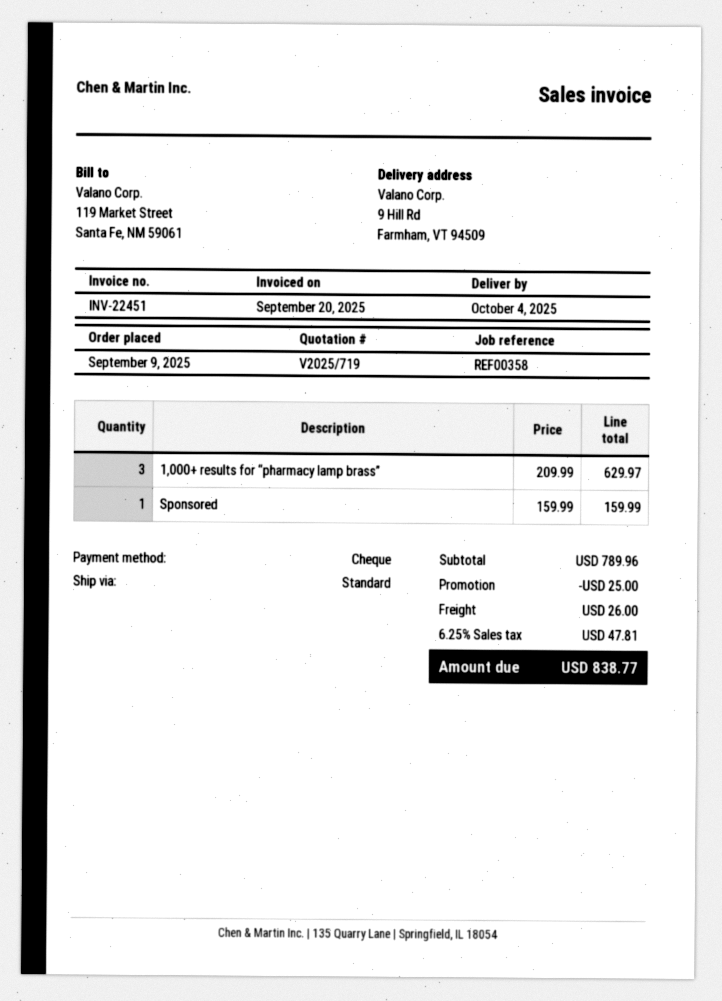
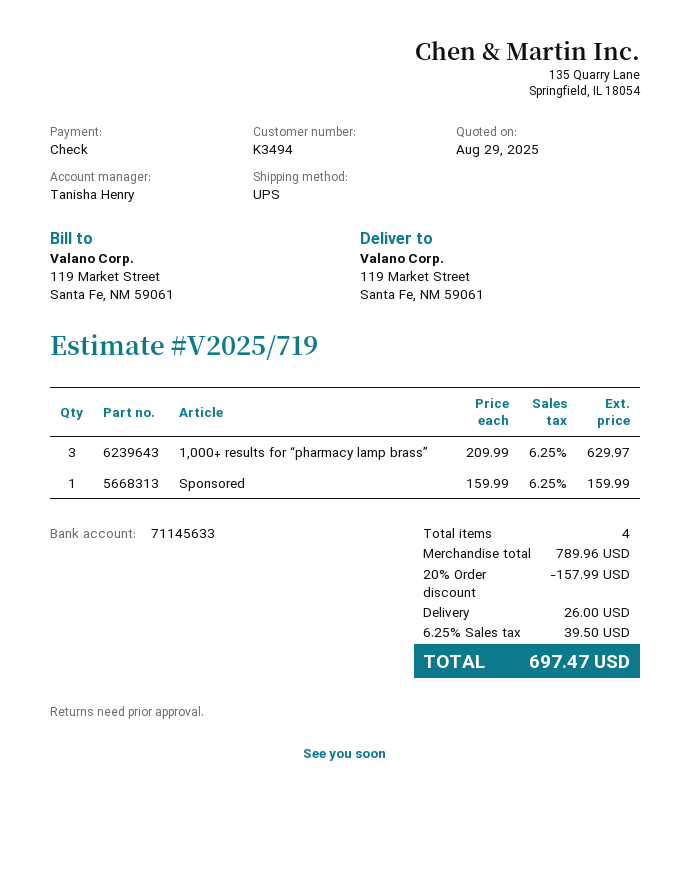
shipping method: standard -> UPS
ship to: 9 Hill Rd, Farmham, VT 94509 -> 119 Market Street, Santa Fe, NM 59061
discount: 25.00 -> 157.99
tax: 6.25% = 47.81 -> 6.25% = 39.50
total: 838.77 -> 697.47

